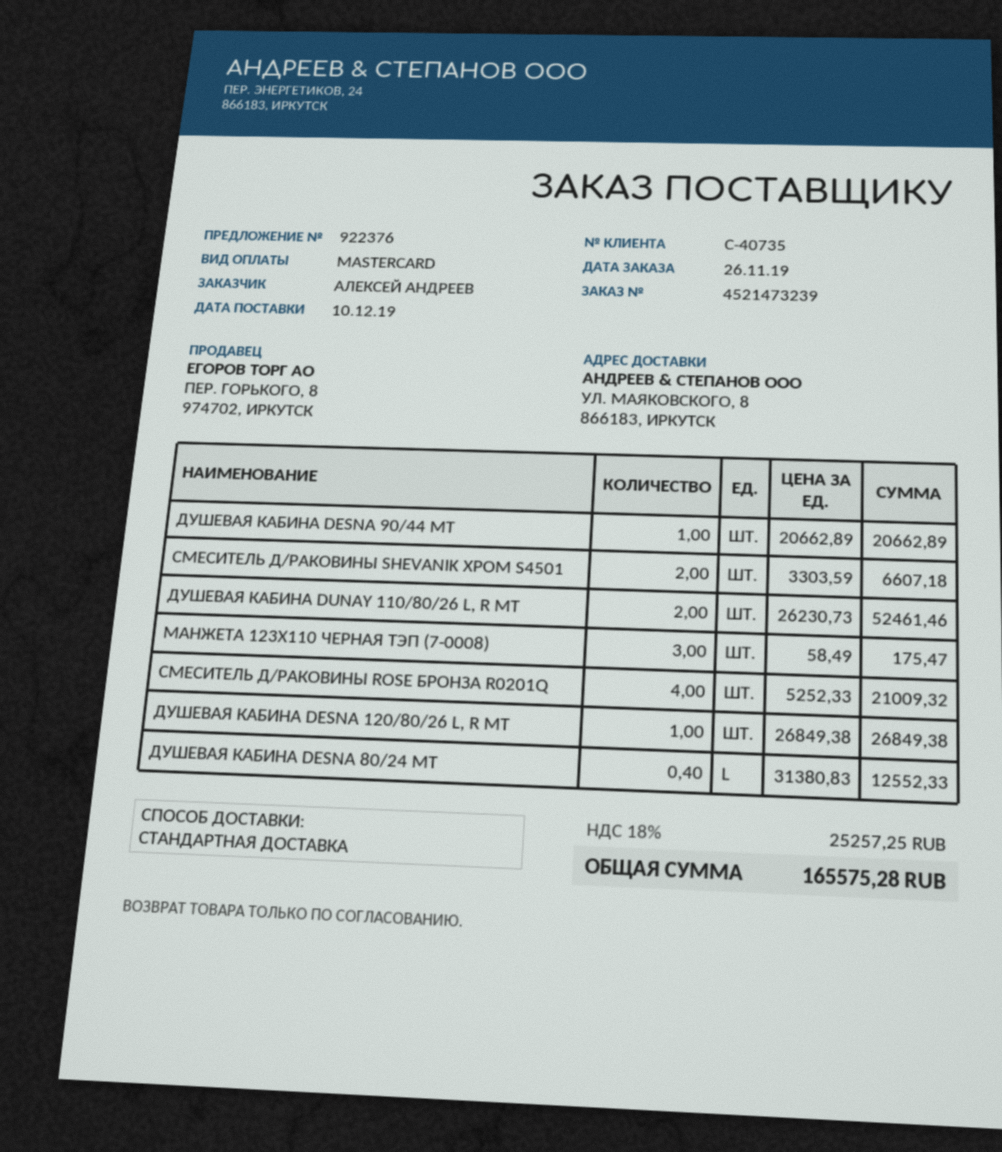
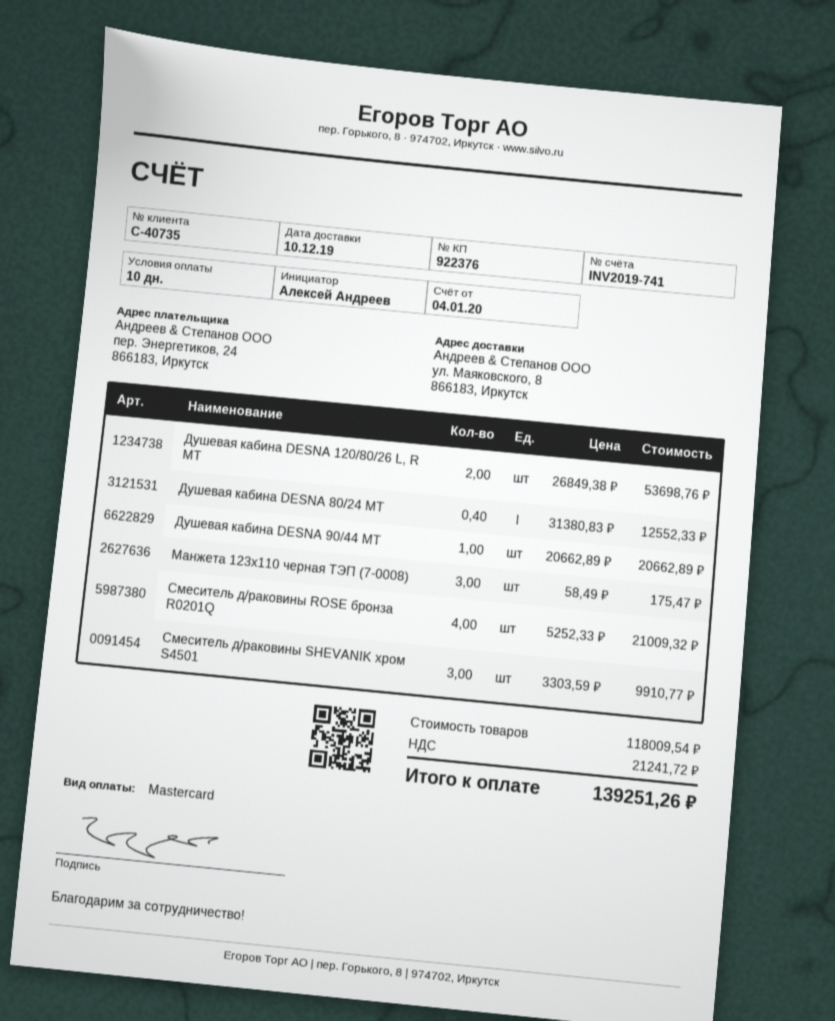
СМЕСИТЕЛЬ Д/РАКОВИНЫ SHEVANIK ХРОМ S4501: 2 x 3303.59 = 6607.18 -> 3 x 3303.59 = 9910.77
ДУШЕВАЯ КАБИНА DUNAY 110/80/26 L, R МТ: 2 x 26230.73 = 52461.46 -> none
ДУШЕВАЯ КАБИНА DESNA 120/80/26 L, R МТ: 1 x 26849.38 = 26849.38 -> 2 x 26849.38 = 53698.76
tax: 25257.25 -> 21241.72
total: 165575.28 -> 139251.26

